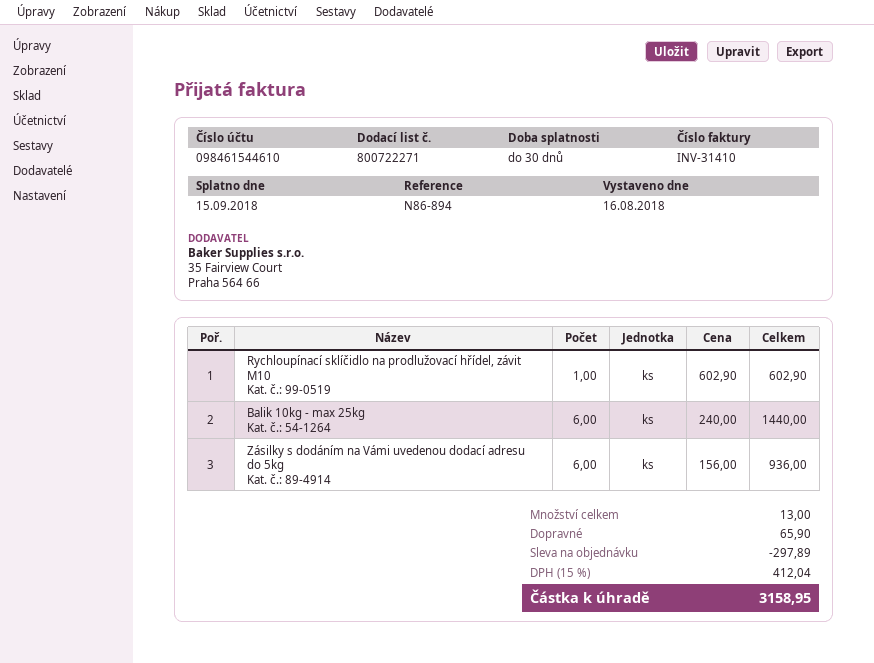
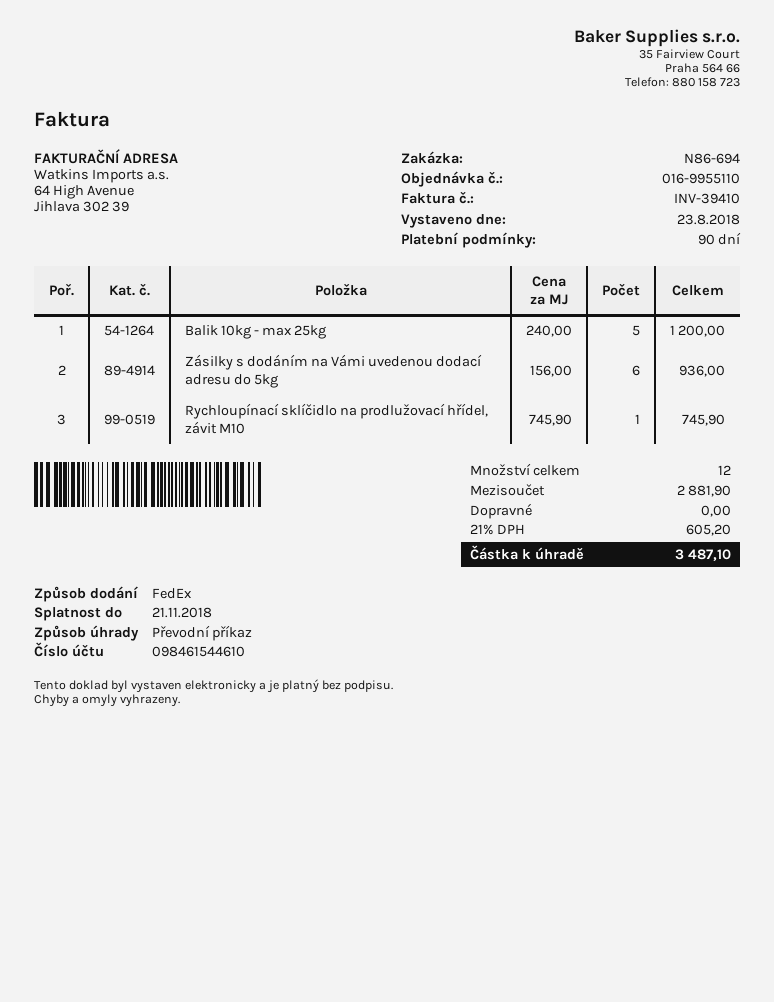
invoice number: INV-31410 -> INV-39410
invoice date: 2018-08-16 -> 2018-08-23
payment terms: 30 days -> 90 days
due date: 2018-09-15 -> 2018-11-21
reference: N86-894 -> N86-694
Rychloupínací sklíčidlo na prodlužovací hřídel, závit M10: 1 x 602.90 = 602.90 -> 1 x 745.90 = 745.90
Balik 10kg - max 25kg: 6 x 240.00 = 1440.00 -> 5 x 240.00 = 1200.00
total quantity: 13 -> 12
discount: 297.89 -> none
shipping: 65.90 -> 0.00
tax: 15% = 412.04 -> 21% = 605.20
total: 3158.95 -> 3487.10

